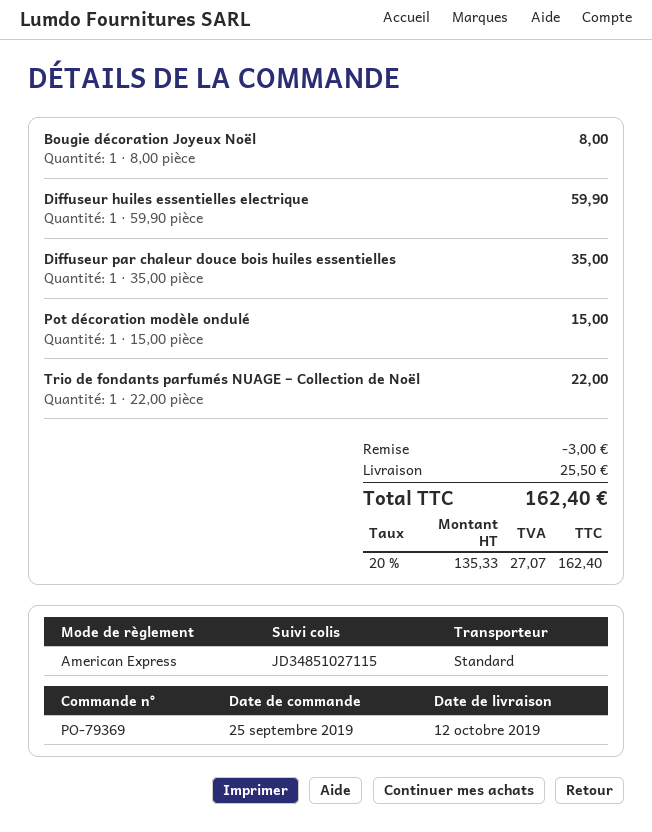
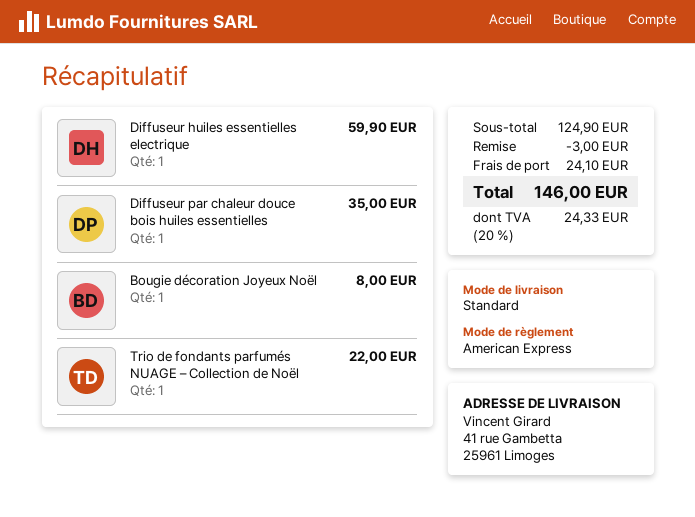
Pot décoration modèle ondulé: 1 for 15.00 -> none
shipping: 25.50 -> 24.10
tax: 20% = 27.07 -> 20% = 24.33
total: 162.40 -> 146.00

